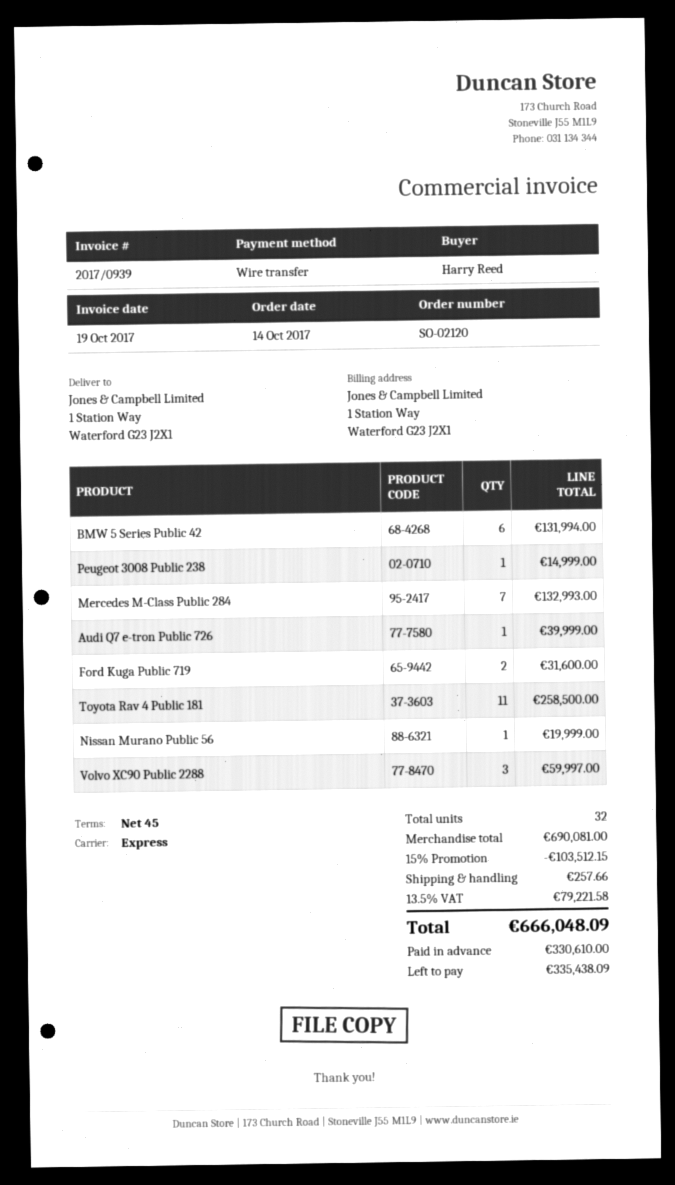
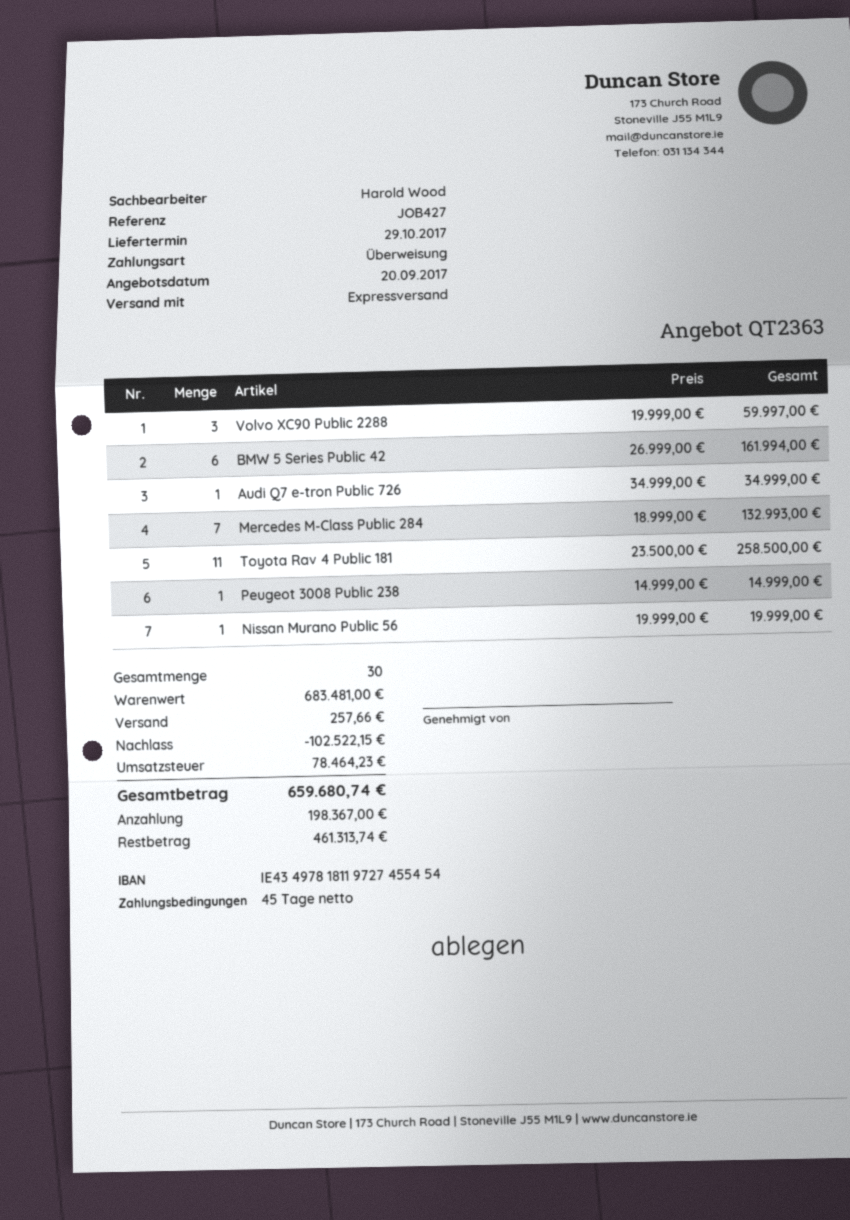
BMW 5 Series Public 42: 6 for 131994.00 -> 6 for 161994.00
Audi Q7 e-tron Public 726: 1 for 39999.00 -> 1 for 34999.00
Ford Kuga Public 719: 2 for 31600.00 -> none
total quantity: 32 -> 30
subtotal: 690081.00 -> 683481.00
discount: 103512.15 -> 102522.15
tax: 79221.58 -> 78464.23
total: 666048.09 -> 659680.74
deposit: 330610.00 -> 198367.00
balance: 335438.09 -> 461313.74

